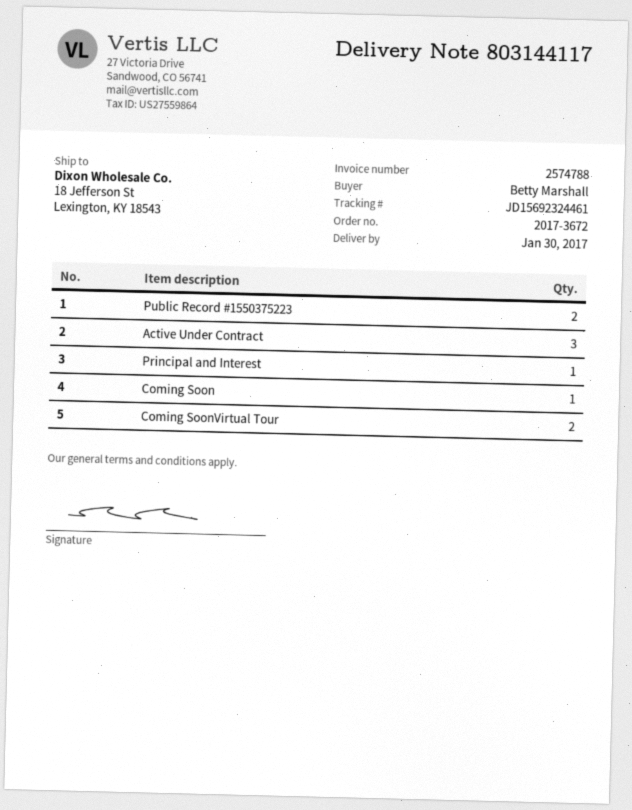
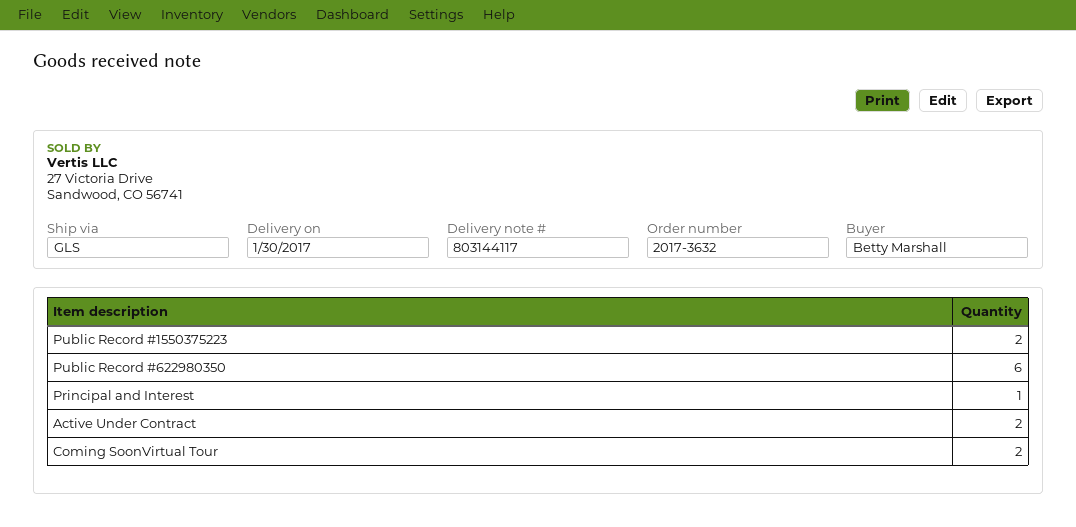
order number: 2017-3672 -> 2017-3632
Active Under Contract: 3 -> 2
Coming Soon: 1 -> none
Public Record #622980350: none -> 6

